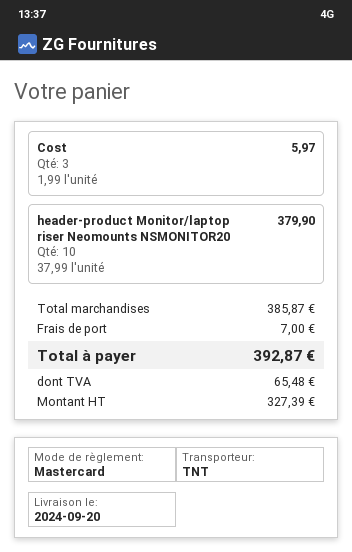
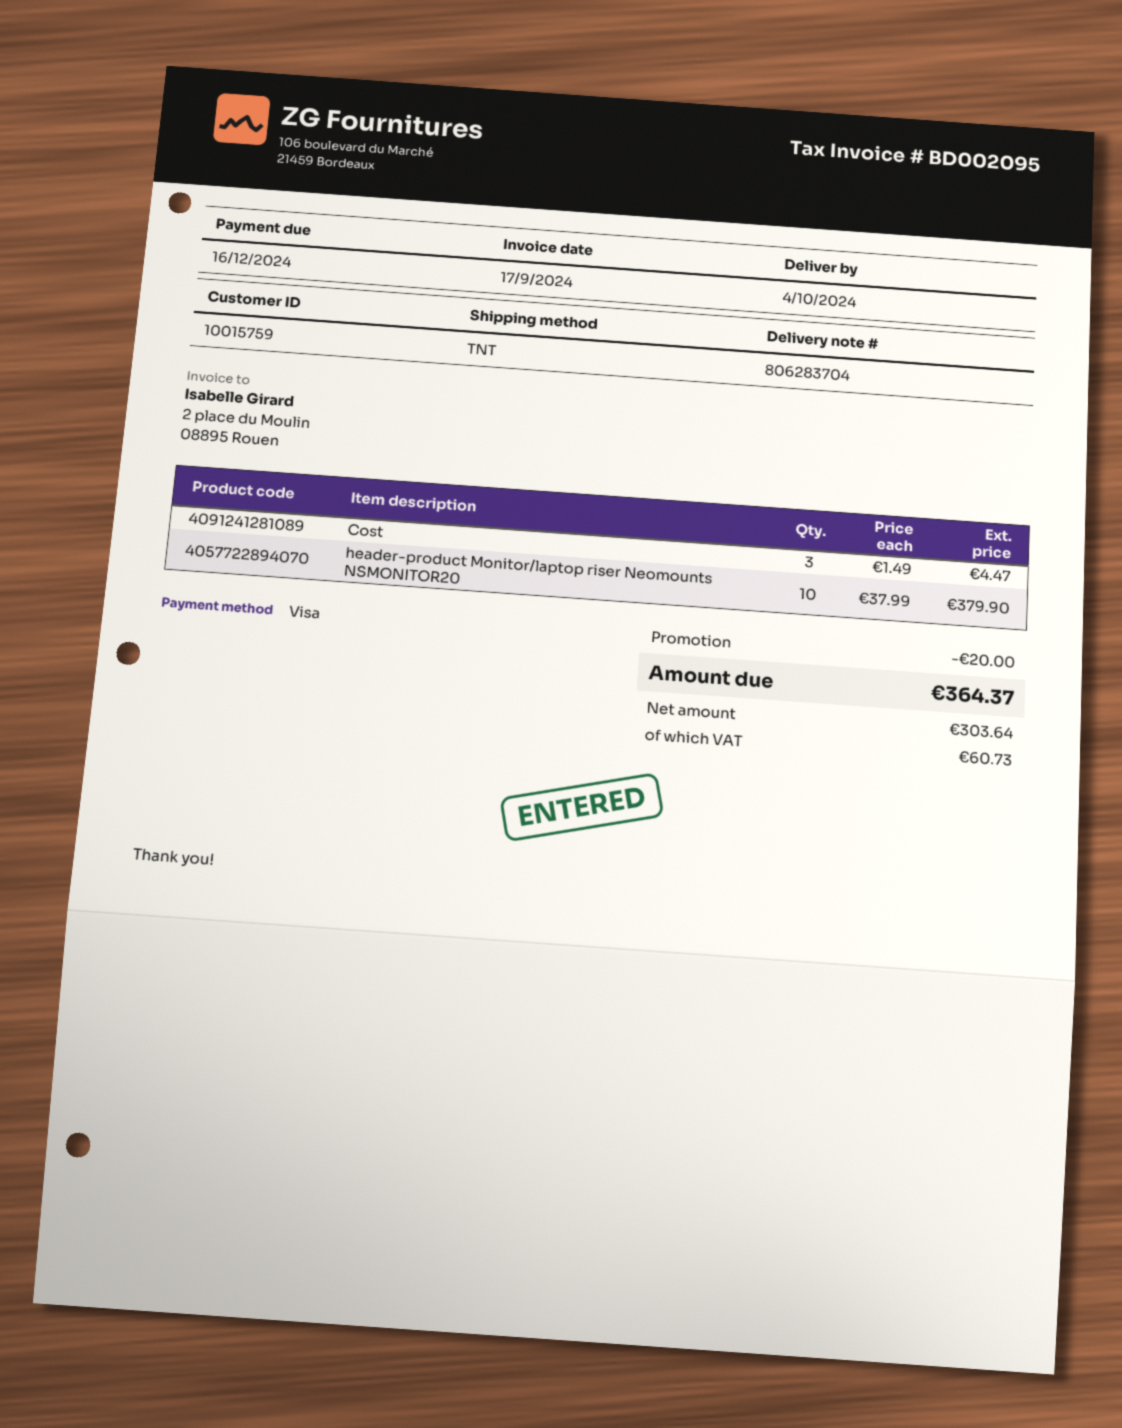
delivery date: 2024-09-20 -> 2024-10-04
payment method: Mastercard -> Visa
Cost: 3 x 1.99 = 5.97 -> 3 x 1.49 = 4.47
discount: none -> 20.00
shipping: 7.00 -> none
net: 327.39 -> 303.64
tax: 65.48 -> 60.73
total: 392.87 -> 364.37

